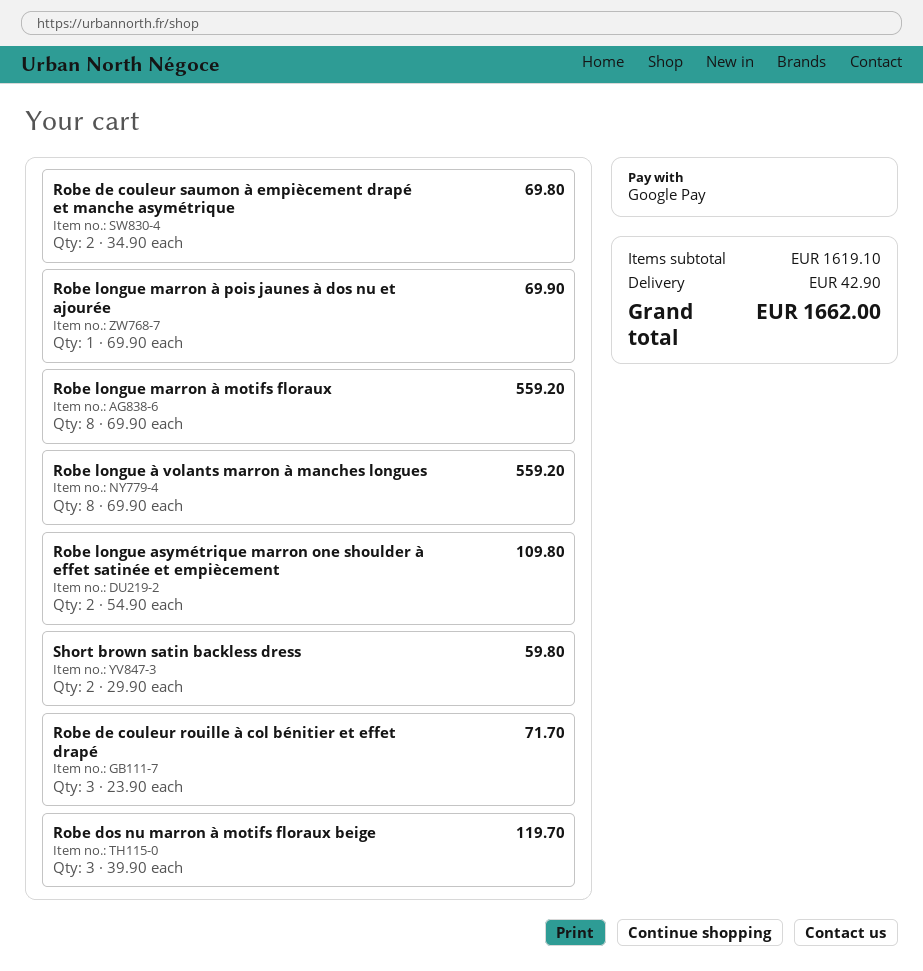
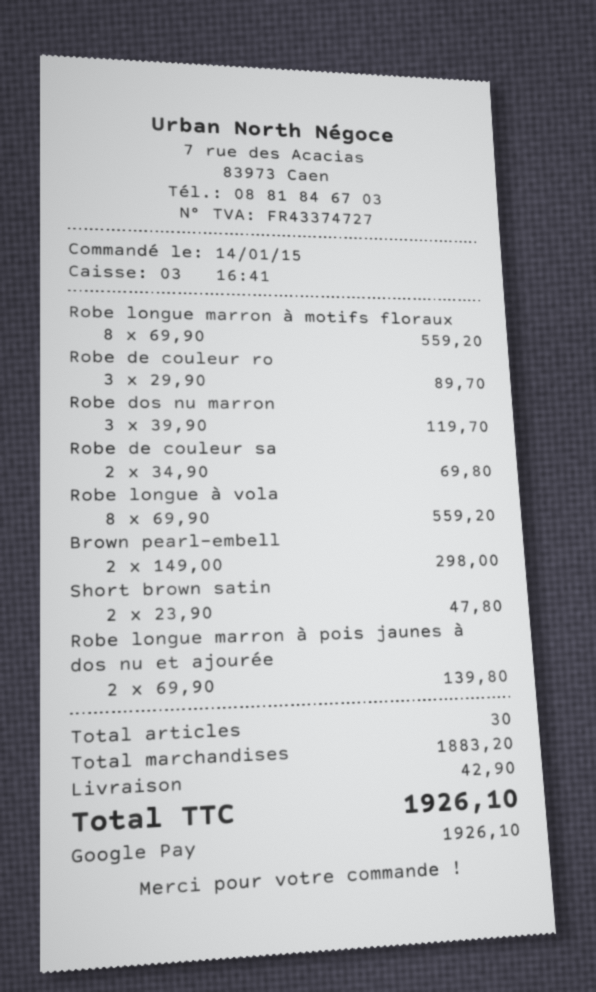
Robe longue marron à pois jaunes à dos nu et ajourée: 1 x 69.90 = 69.90 -> 2 x 69.90 = 139.80
Robe longue asymétrique marron one shoulder à effet satinée et empiècement: 2 x 54.90 = 109.80 -> none
Short brown satin backless dress: 2 x 29.90 = 59.80 -> 2 x 23.90 = 47.80
Robe de couleur rouille à col bénitier et effet drapé: 3 x 23.90 = 71.70 -> 3 x 29.90 = 89.70
Brown pearl-embell: none -> 2 x 149.00 = 298.00
subtotal: 1619.10 -> 1883.20
total: 1662.00 -> 1926.10

